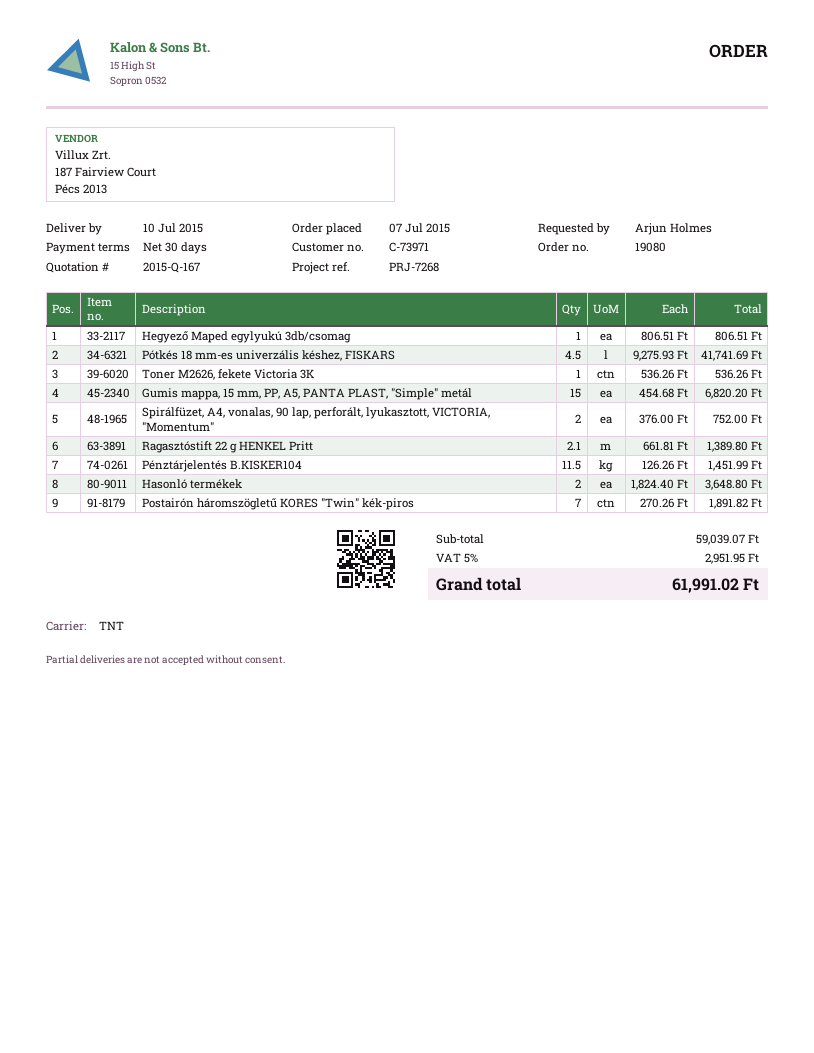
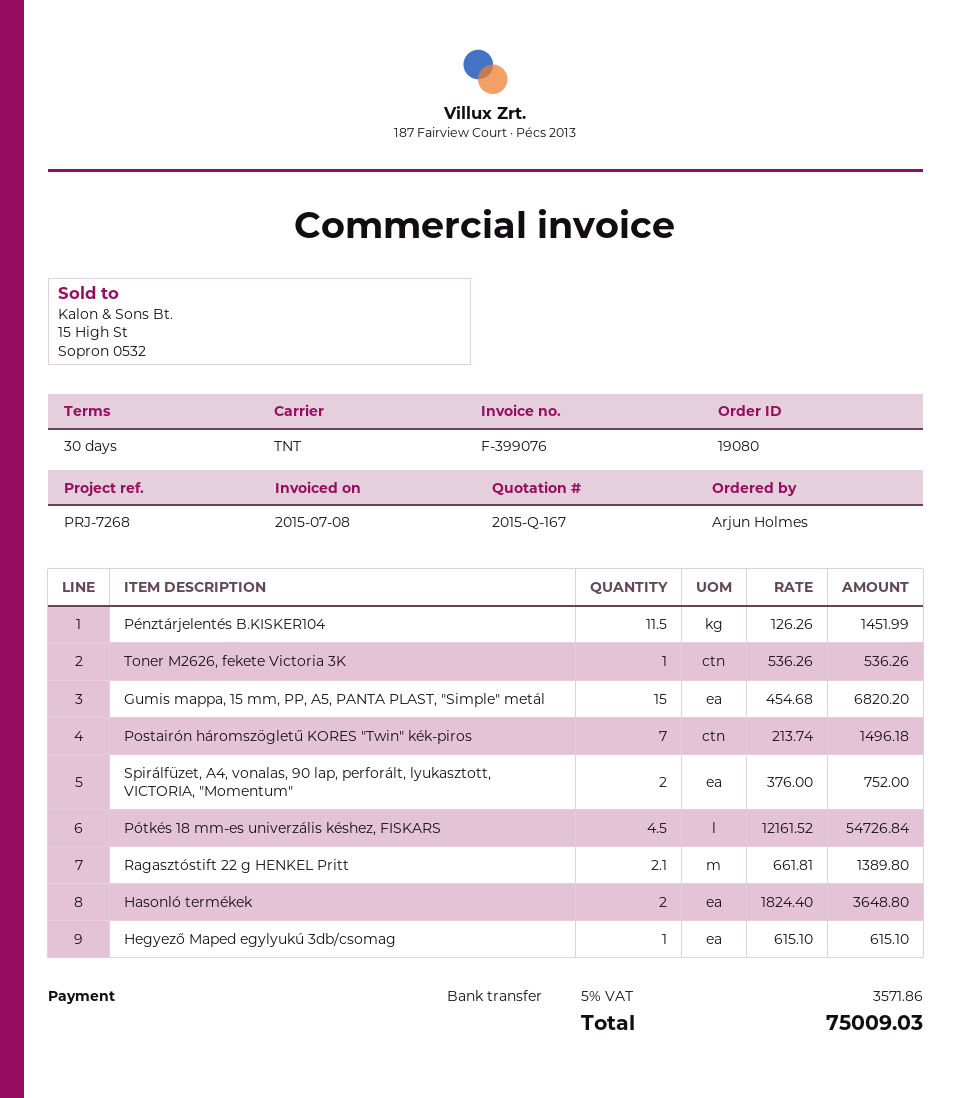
Hegyező Maped egylyukú 3db/csomag: 1 x 806.51 = 806.51 -> 1 x 615.10 = 615.10
Pótkés 18 mm-es univerzális késhez, FISKARS: 4.5 x 9275.93 = 41741.69 -> 4.5 x 12161.52 = 54726.84
Postairón háromszögletű KORES "Twin" kék-piros: 7 x 270.26 = 1891.82 -> 7 x 213.74 = 1496.18
tax: 5% = 2951.95 -> 5% = 3571.86
total: 61991.02 -> 75009.03

